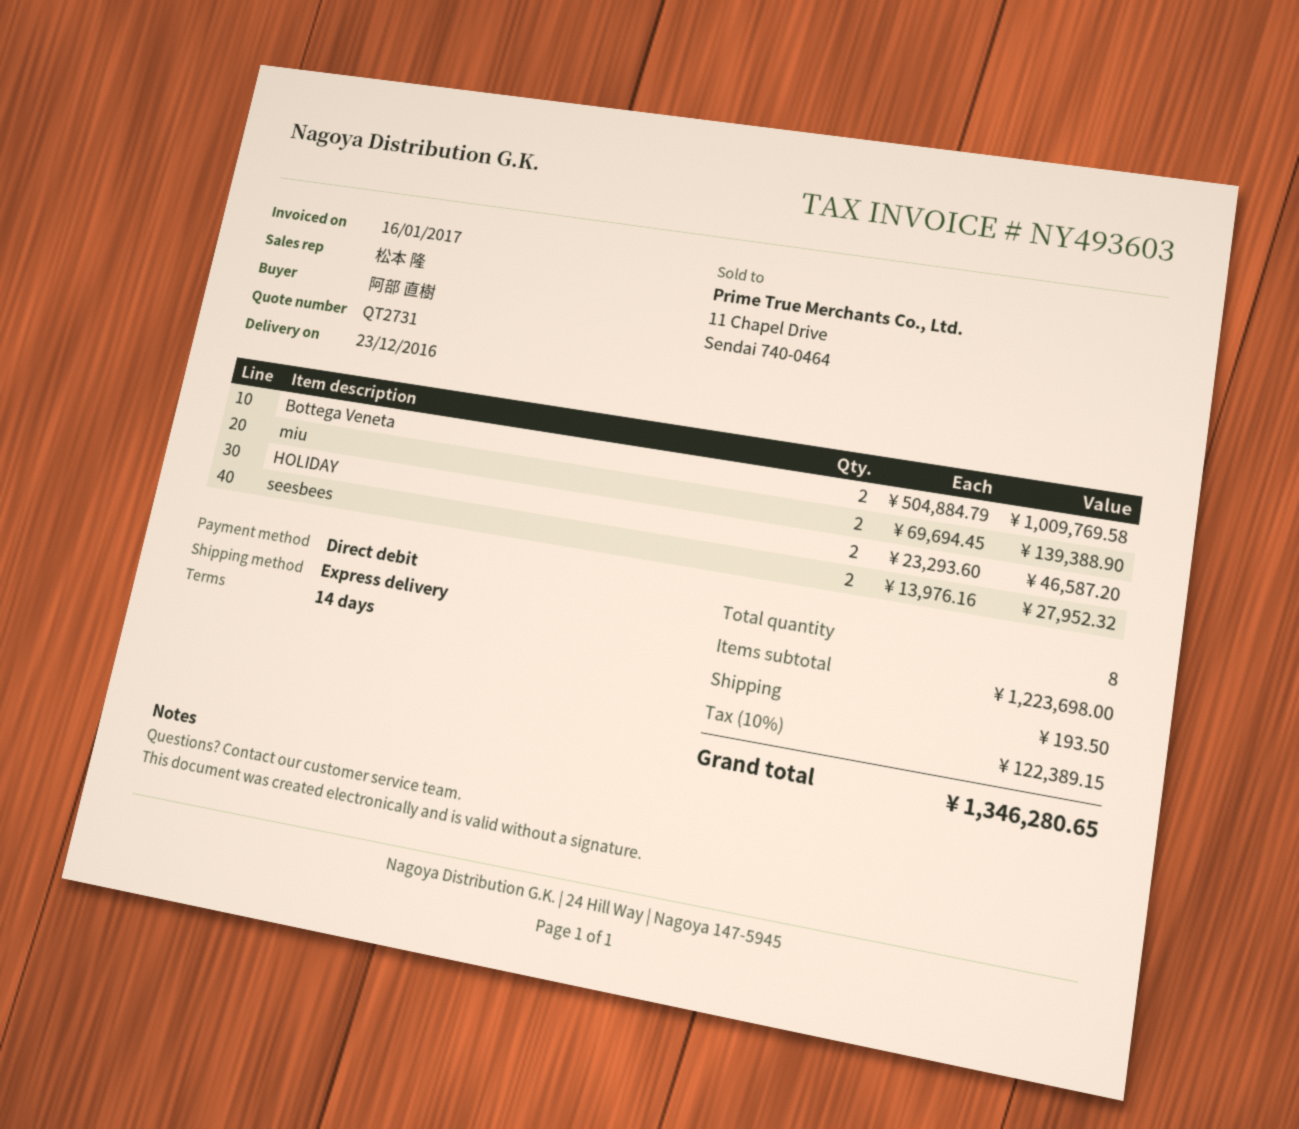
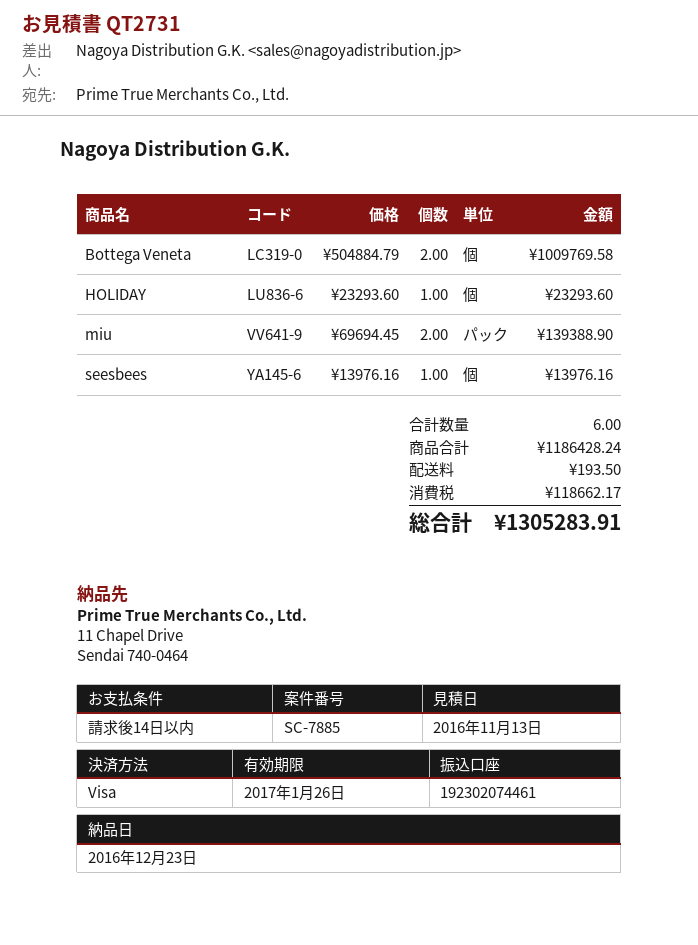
payment method: direct debit -> Visa
HOLIDAY: 2 x 23293.60 = 46587.20 -> 1 x 23293.60 = 23293.60
seesbees: 2 x 13976.16 = 27952.32 -> 1 x 13976.16 = 13976.16
total quantity: 8 -> 6
subtotal: 1223698.00 -> 1186428.24
tax: 122389.15 -> 118662.17
total: 1346280.65 -> 1305283.91

